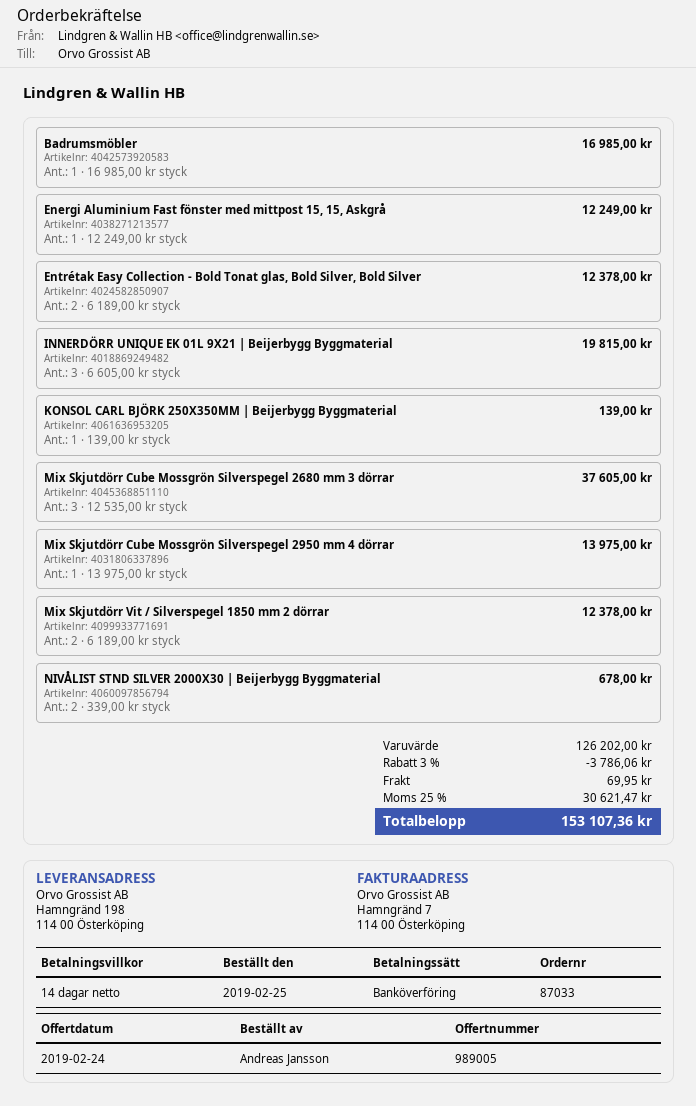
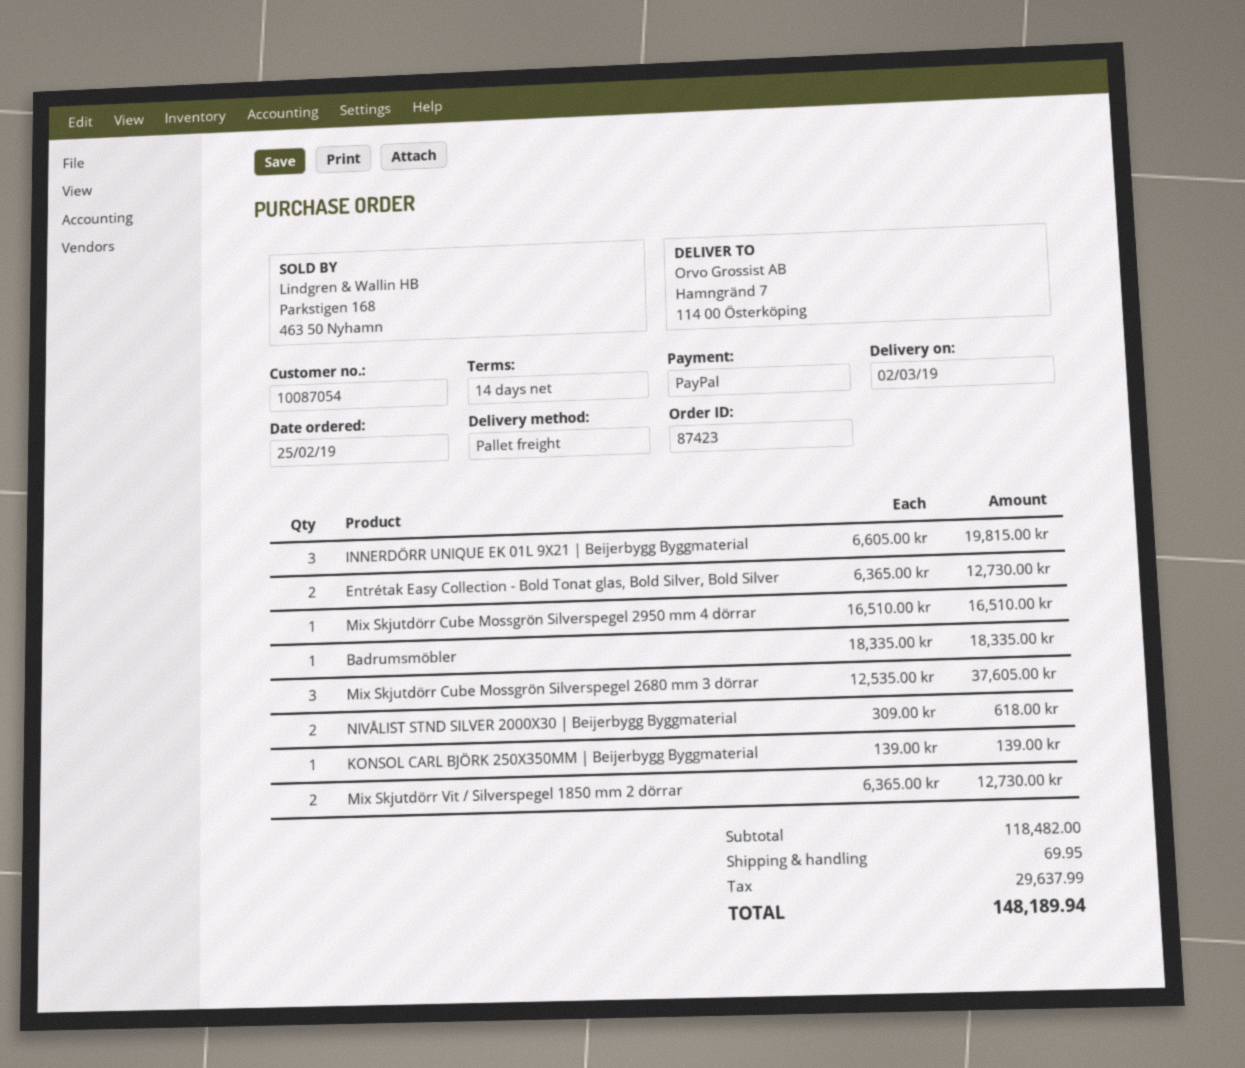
order number: 87033 -> 87423
payment method: bank transfer -> PayPal
ship to: Hamngränd 198, 114 00 Österköping -> Hamngränd 7, 114 00 Österköping
Badrumsmöbler: 1 x 16985.00 = 16985.00 -> 1 x 18335.00 = 18335.00
Energi Aluminium Fast fönster med mittpost 15, 15, Askgrå: 1 x 12249.00 = 12249.00 -> none
Entrétak Easy Collection - Bold Tonat glas, Bold Silver, Bold Silver: 2 x 6189.00 = 12378.00 -> 2 x 6365.00 = 12730.00
Mix Skjutdörr Cube Mossgrön Silverspegel 2950 mm 4 dörrar: 1 x 13975.00 = 13975.00 -> 1 x 16510.00 = 16510.00
Mix Skjutdörr Vit / Silverspegel 1850 mm 2 dörrar: 2 x 6189.00 = 12378.00 -> 2 x 6365.00 = 12730.00
NIVÅLIST STND SILVER 2000X30 | Beijerbygg Byggmaterial: 2 x 339.00 = 678.00 -> 2 x 309.00 = 618.00
subtotal: 126202.00 -> 118482.00
discount: 3% = 3786.06 -> none
tax: 30621.47 -> 29637.99
total: 153107.36 -> 148189.94

